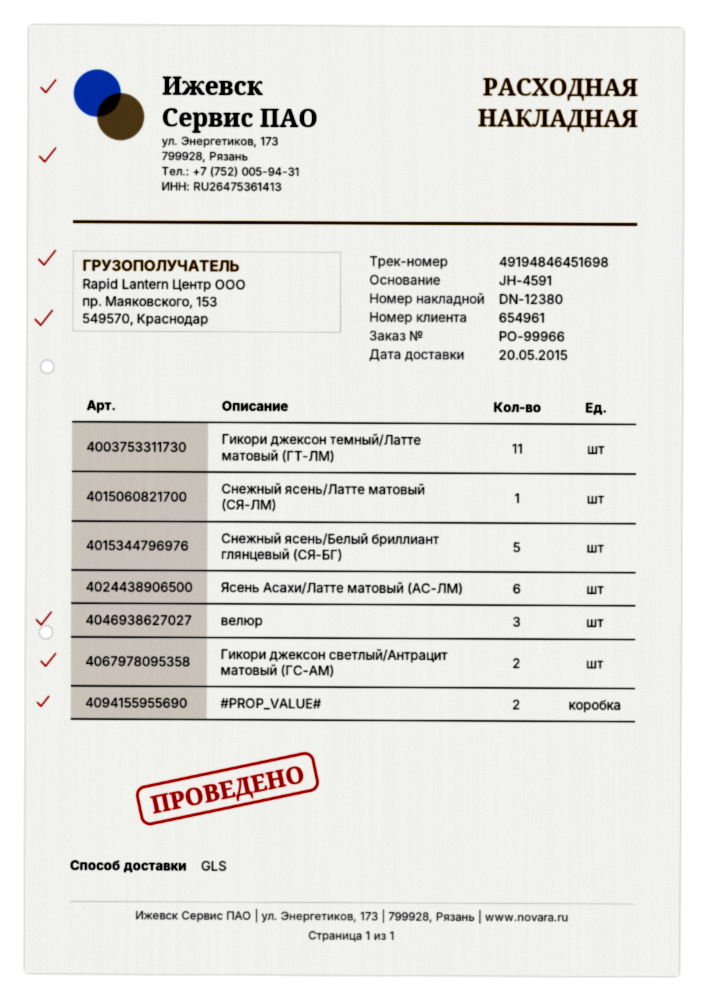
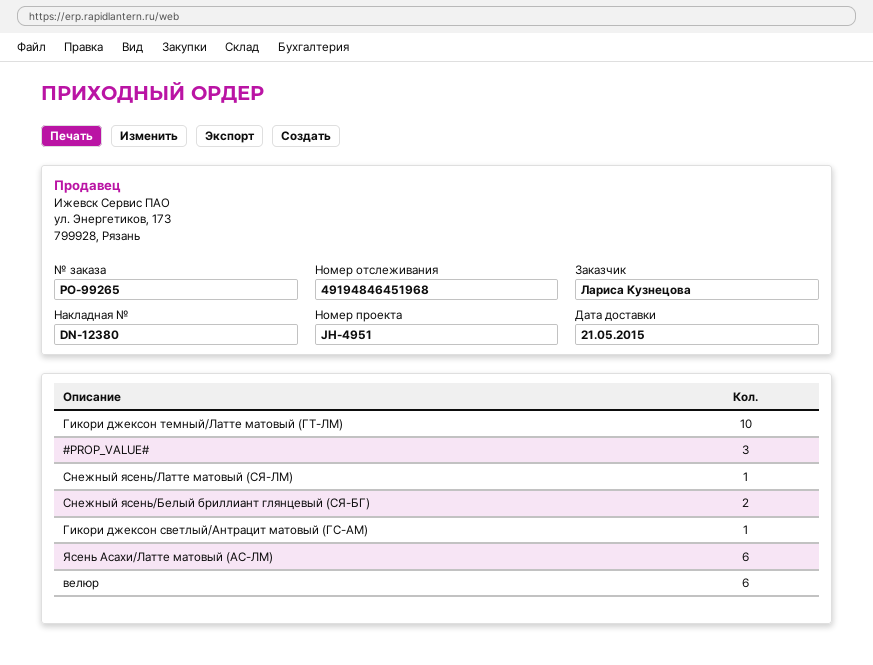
order number: PO-99966 -> PO-99265
delivery date: 2015-05-20 -> 2015-05-21
reference: JH-4591 -> JH-4951
tracking number: 49194846451698 -> 49194846451968
Гикори джексон темный/Латте матовый (ГТ-ЛМ): 11 -> 10
Снежный ясень/Белый бриллиант глянцевый (СЯ-БГ): 5 -> 2
велюр: 3 -> 6
Гикори джексон светлый/Антрацит матовый (ГС-АМ): 2 -> 1
#PROP_VALUE#: 2 -> 3

